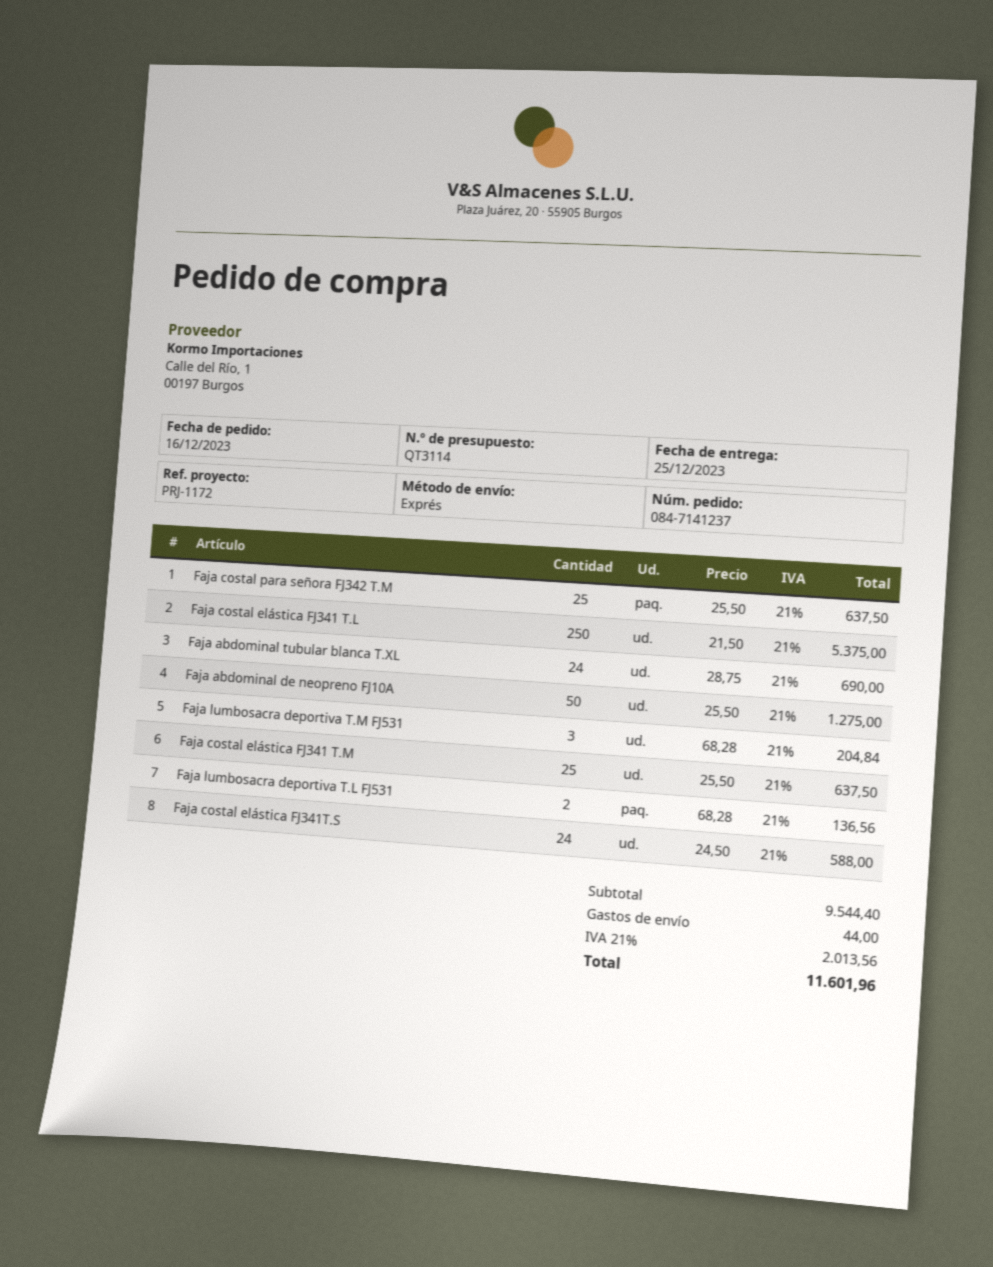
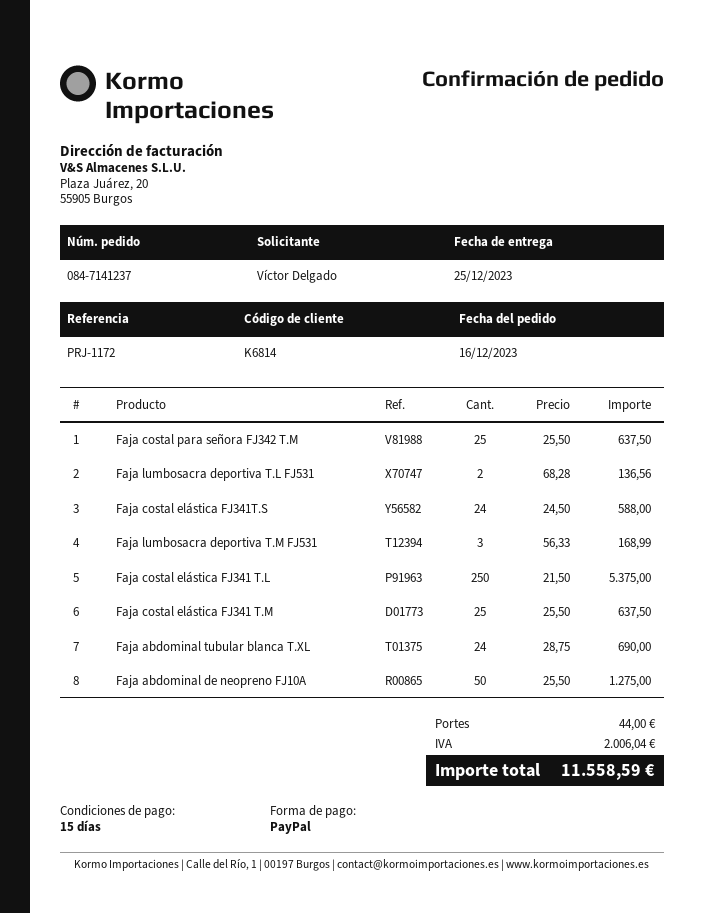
Faja lumbosacra deportiva T.M FJ531: 3 x 68.28 = 204.84 -> 3 x 56.33 = 168.99
tax: 2013.56 -> 2006.04
total: 11601.96 -> 11558.59

